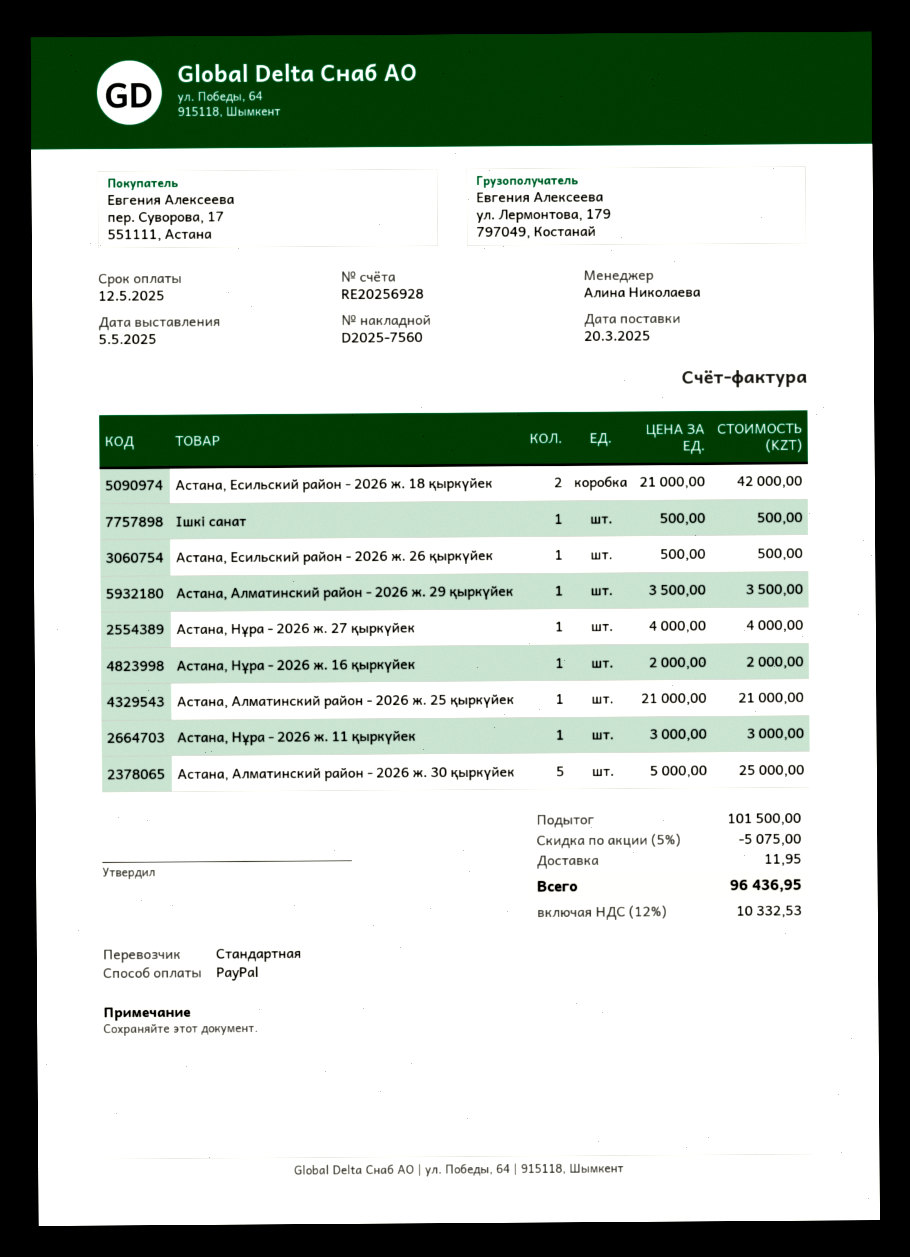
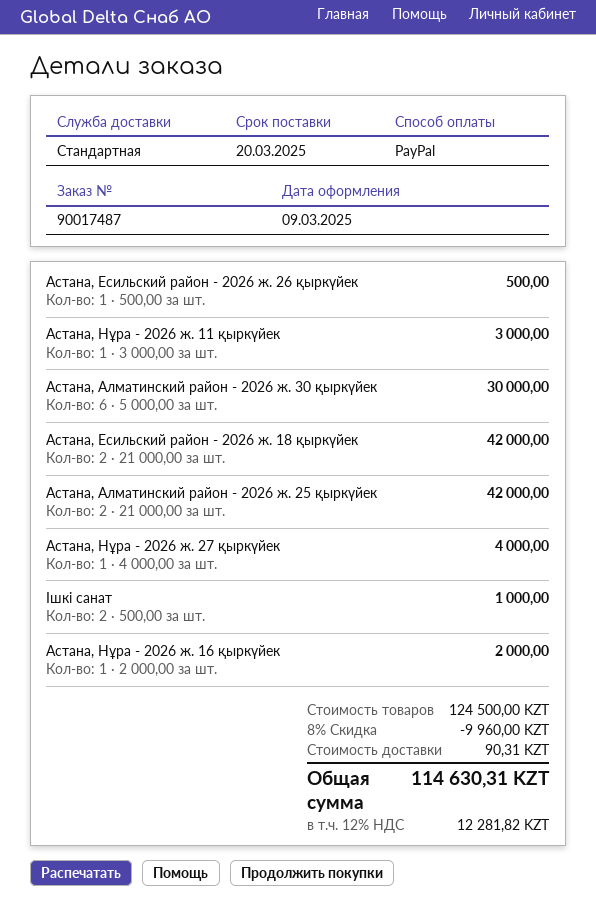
Ішкі санат: 1 x 500.00 = 500.00 -> 2 x 500.00 = 1000.00
Астана, Алматинский район - 2026 ж. 29 қыркүйек: 1 x 3500.00 = 3500.00 -> none
Астана, Алматинский район - 2026 ж. 25 қыркүйек: 1 x 21000.00 = 21000.00 -> 2 x 21000.00 = 42000.00
Астана, Алматинский район - 2026 ж. 30 қыркүйек: 5 x 5000.00 = 25000.00 -> 6 x 5000.00 = 30000.00
subtotal: 101500.00 -> 124500.00
discount: 5% = 5075.00 -> 8% = 9960.00
shipping: 11.95 -> 90.31
tax: 12% = 10332.53 -> 12% = 12281.82
total: 96436.95 -> 114630.31

